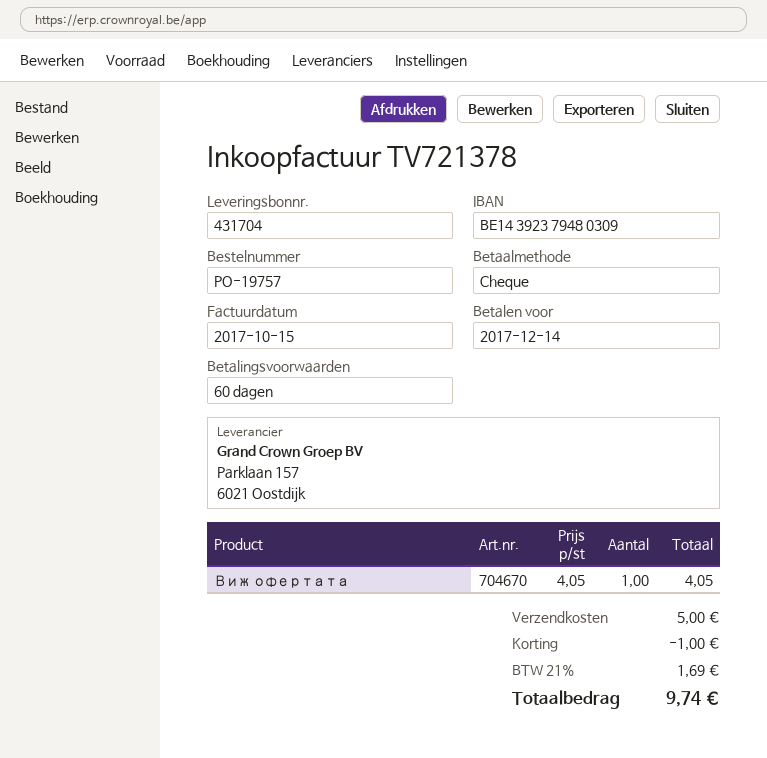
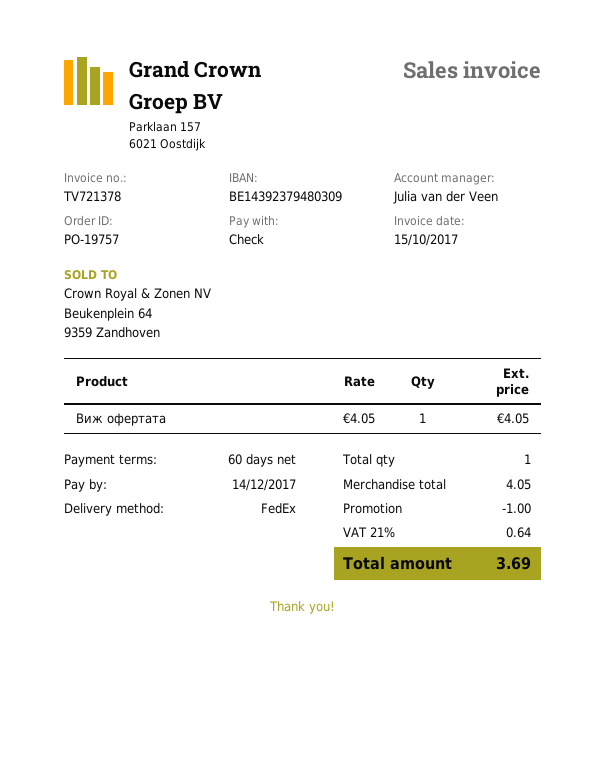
shipping: 5.00 -> none
tax: 21% = 1.69 -> 21% = 0.64
total: 9.74 -> 3.69

